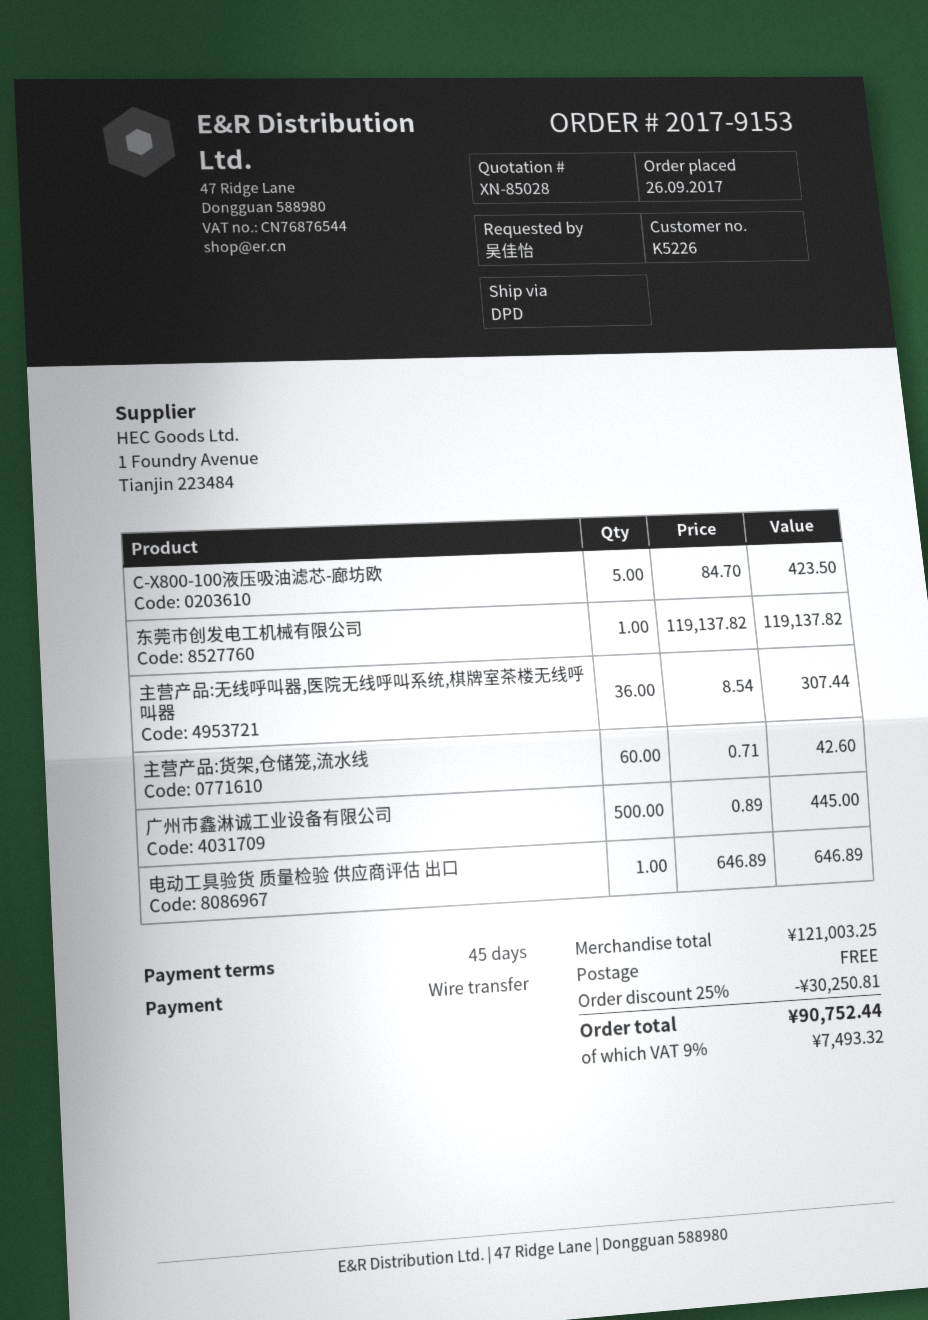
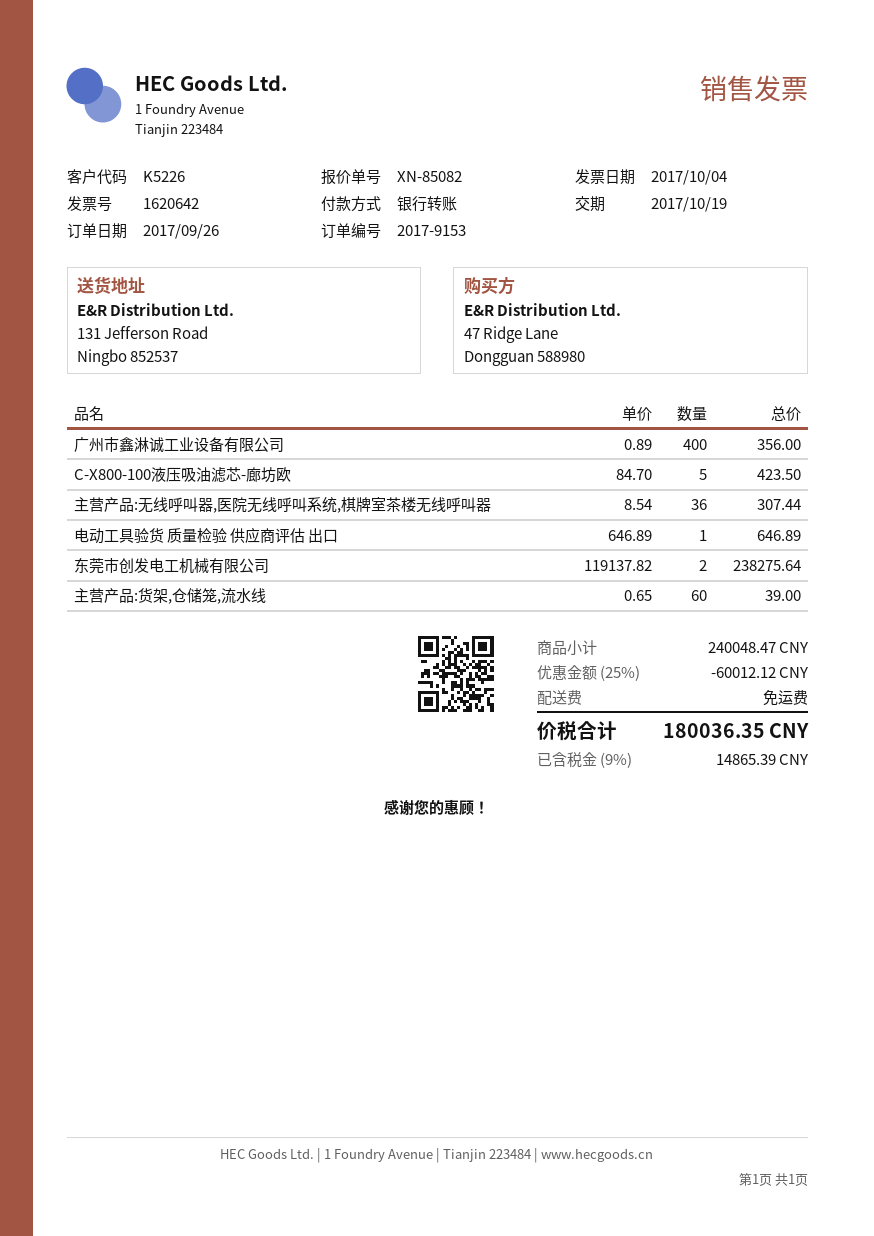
quote number: XN-85028 -> XN-85082
东莞市创发电工机械有限公司: 1 x 119137.82 = 119137.82 -> 2 x 119137.82 = 238275.64
主营产品:货架,仓储笼,流水线: 60 x 0.71 = 42.60 -> 60 x 0.65 = 39.00
广州市鑫淋诚工业设备有限公司: 500 x 0.89 = 445.00 -> 400 x 0.89 = 356.00
subtotal: 121003.25 -> 240048.47
discount: 25% = 30250.81 -> 25% = 60012.12
tax: 9% = 7493.32 -> 9% = 14865.39
total: 90752.44 -> 180036.35

